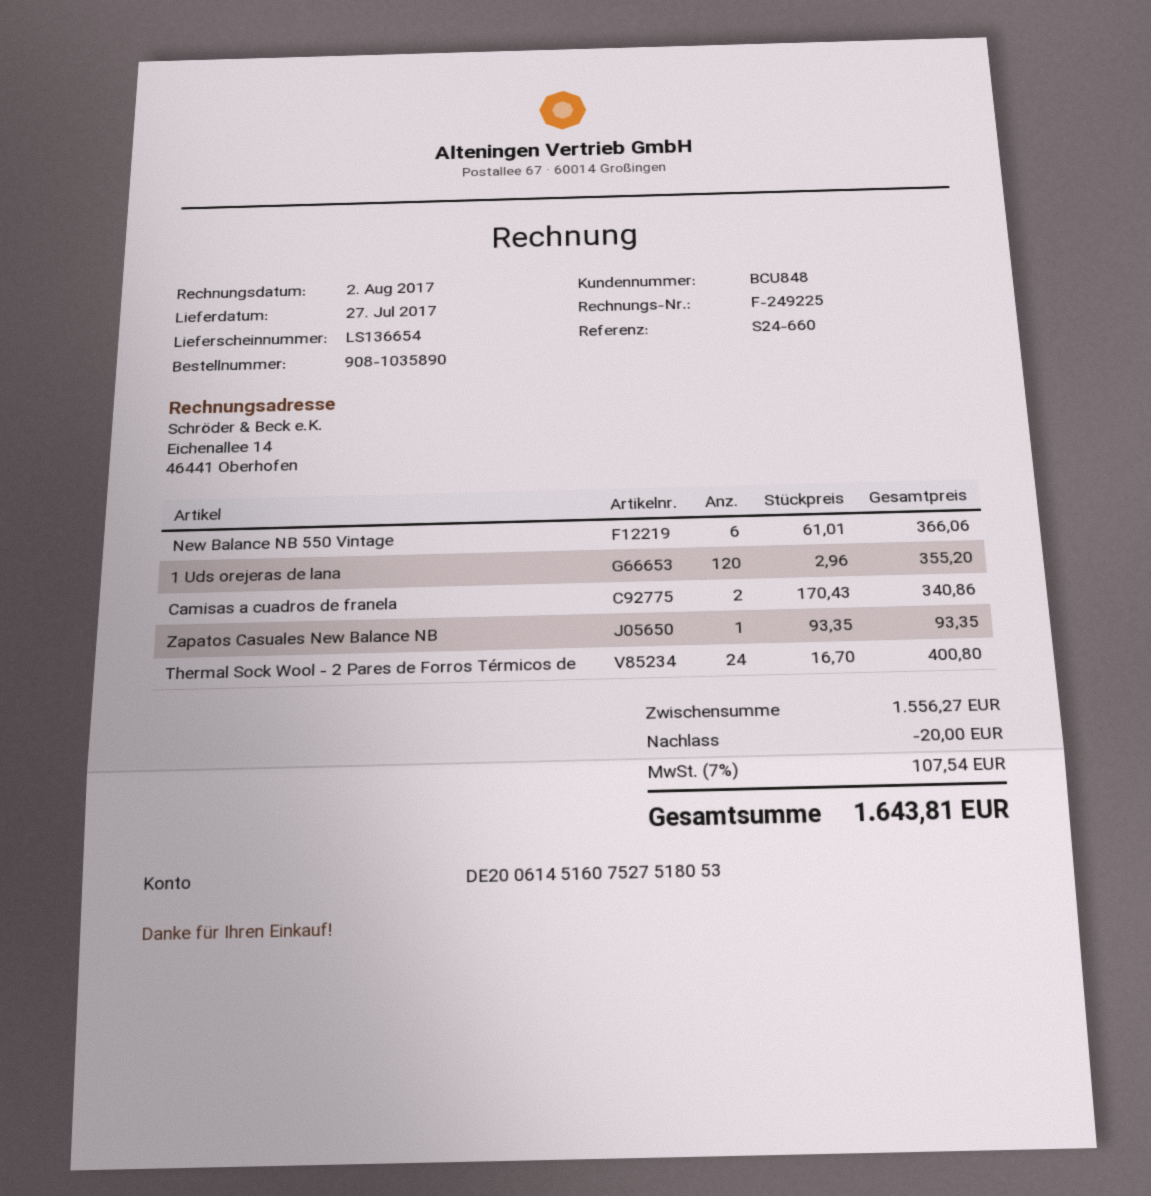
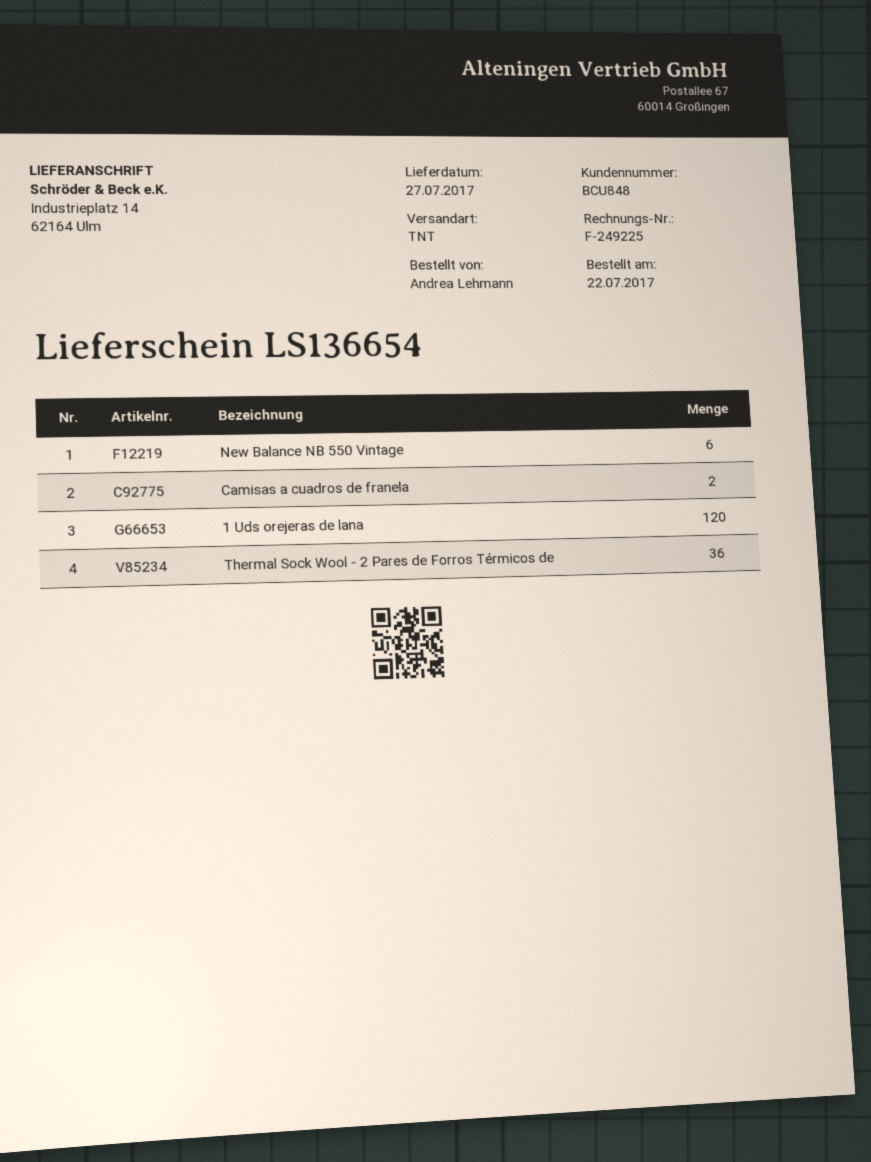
Zapatos Casuales New Balance NB: 1 -> none
Thermal Sock Wool - 2 Pares de Forros Térmicos de: 24 -> 36

